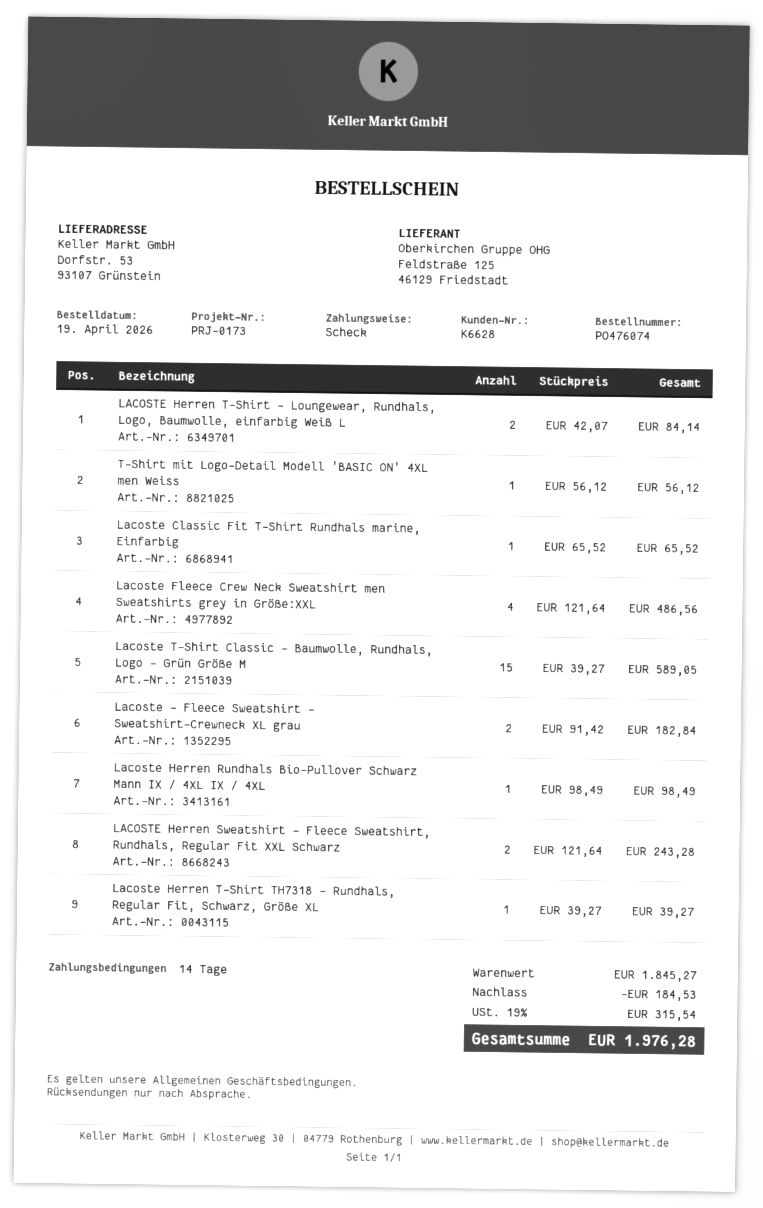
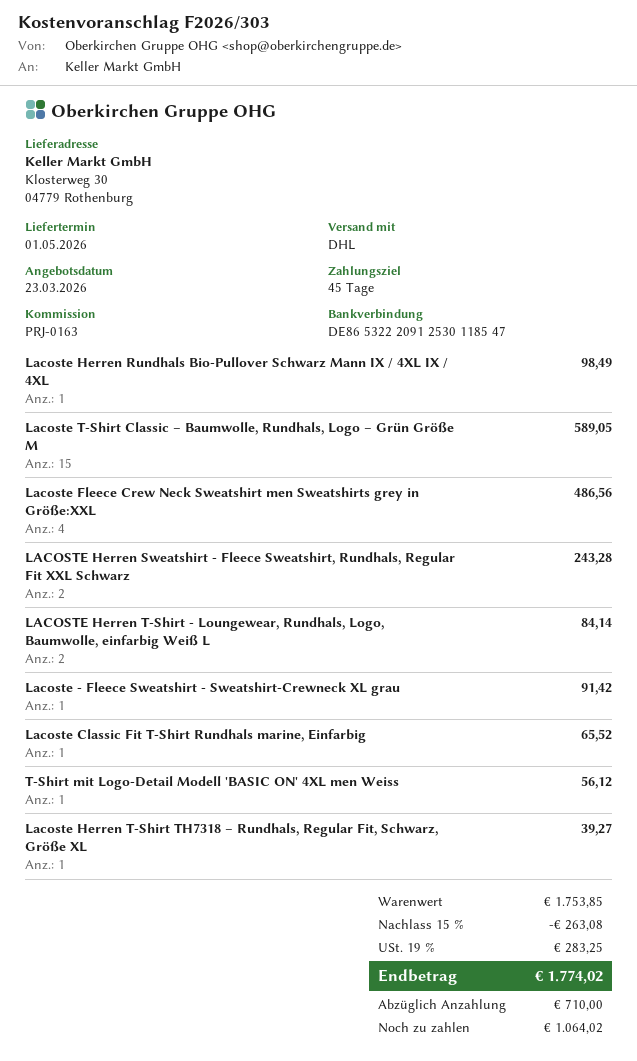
payment terms: 14 days -> 45 days
reference: PRJ-0173 -> PRJ-0163
ship to: Dorfstr. 53, 93107 Grünstein -> Klosterweg 30, 04779 Rothenburg
Lacoste - Fleece Sweatshirt - Sweatshirt-Crewneck XL grau: 2 for 182.84 -> 1 for 91.42
subtotal: 1845.27 -> 1753.85
discount: 184.53 -> 263.08
tax: 19% = 315.54 -> 19% = 283.25
total: 1976.28 -> 1774.02

